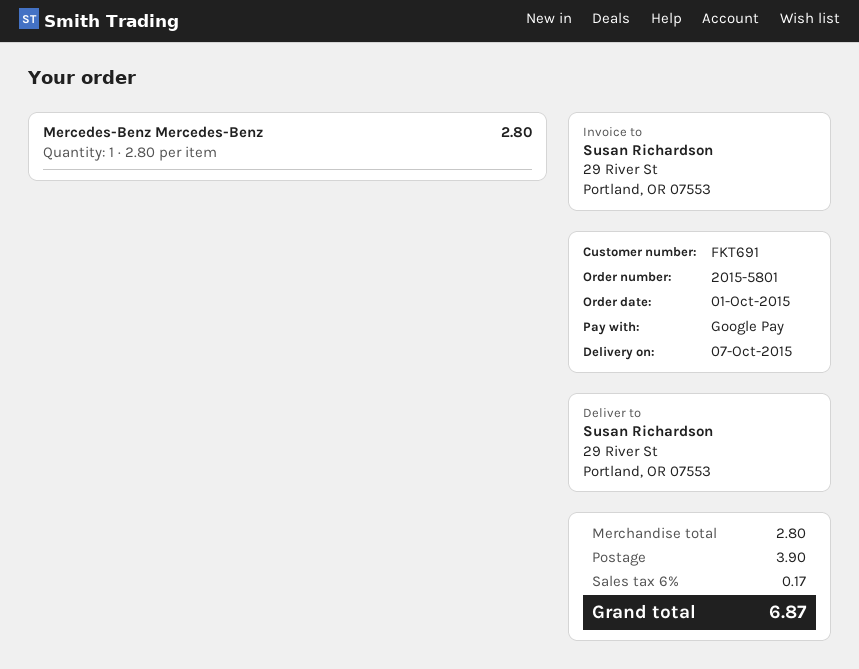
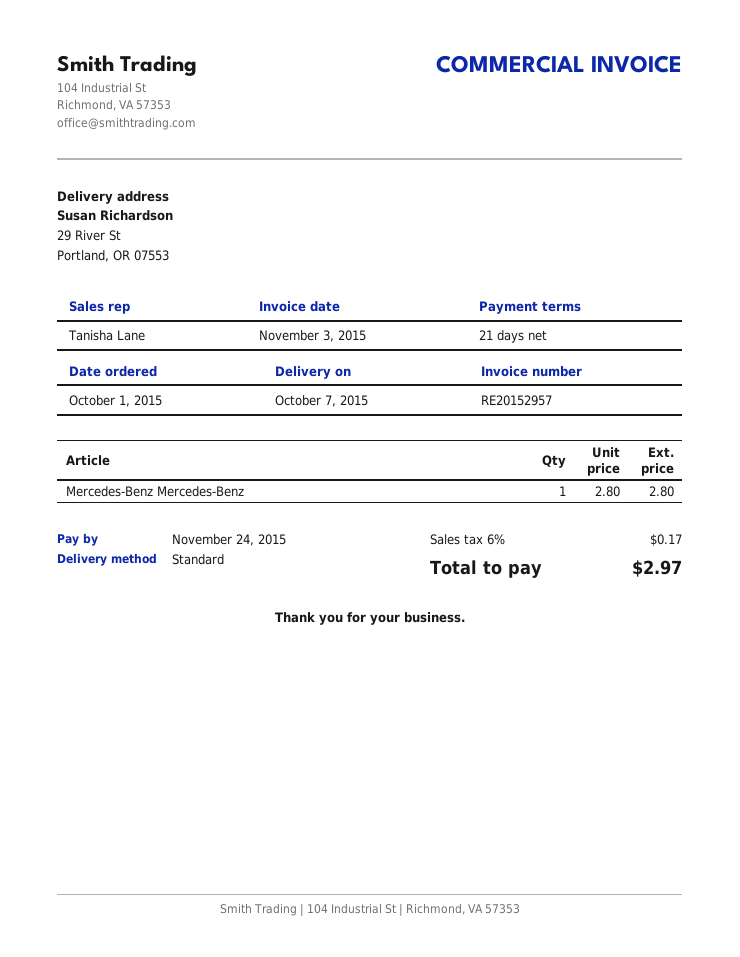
shipping: 3.90 -> none
total: 6.87 -> 2.97

